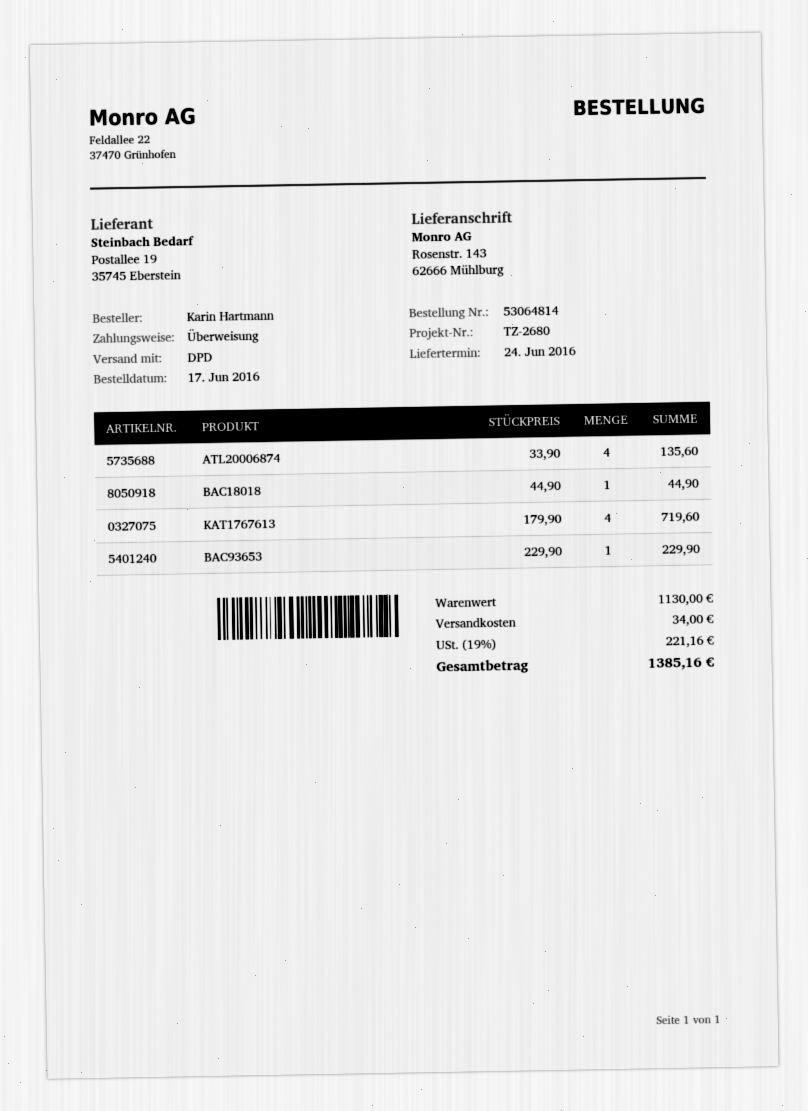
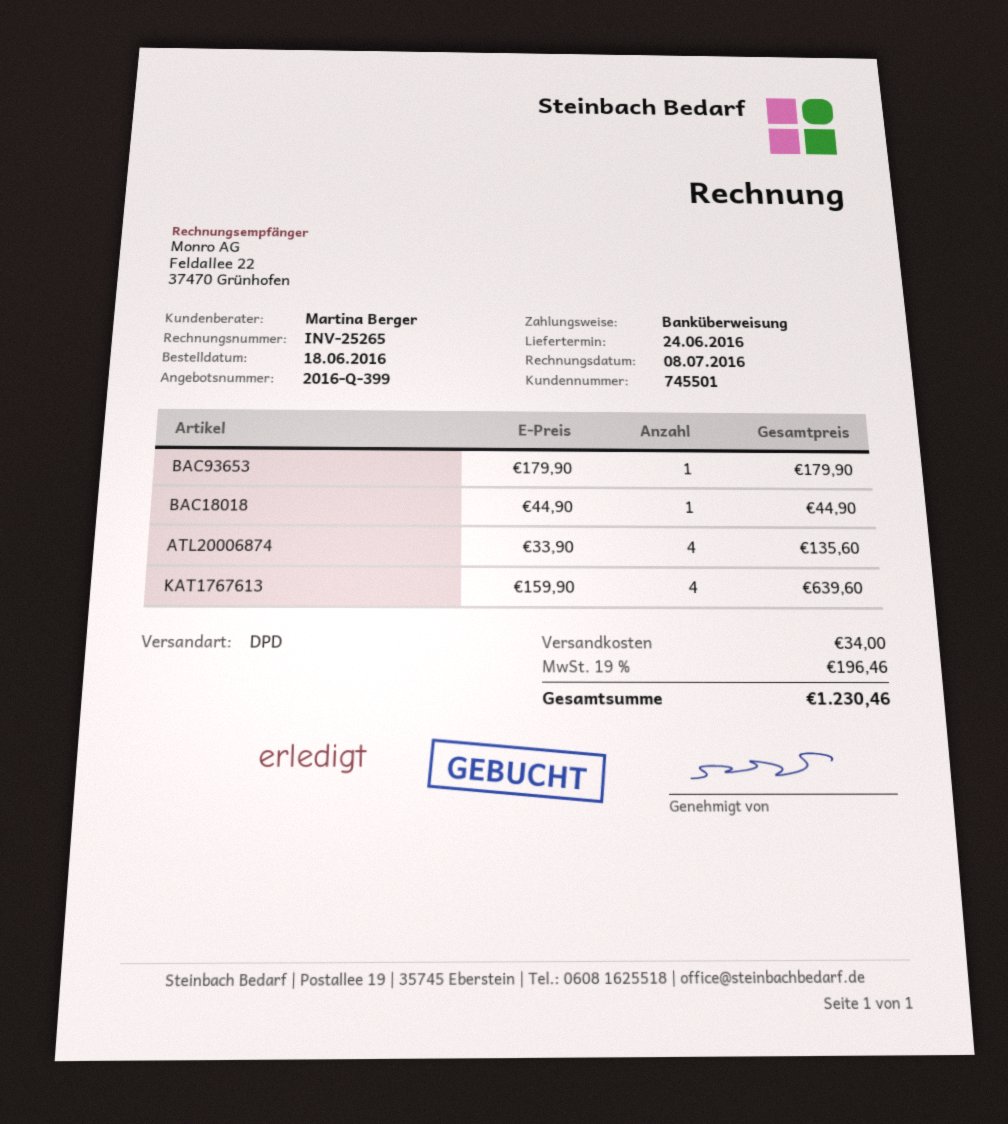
order date: 2016-06-17 -> 2016-06-18
KAT1767613: 4 x 179.90 = 719.60 -> 4 x 159.90 = 639.60
BAC93653: 1 x 229.90 = 229.90 -> 1 x 179.90 = 179.90
tax: 19% = 221.16 -> 19% = 196.46
total: 1385.16 -> 1230.46

